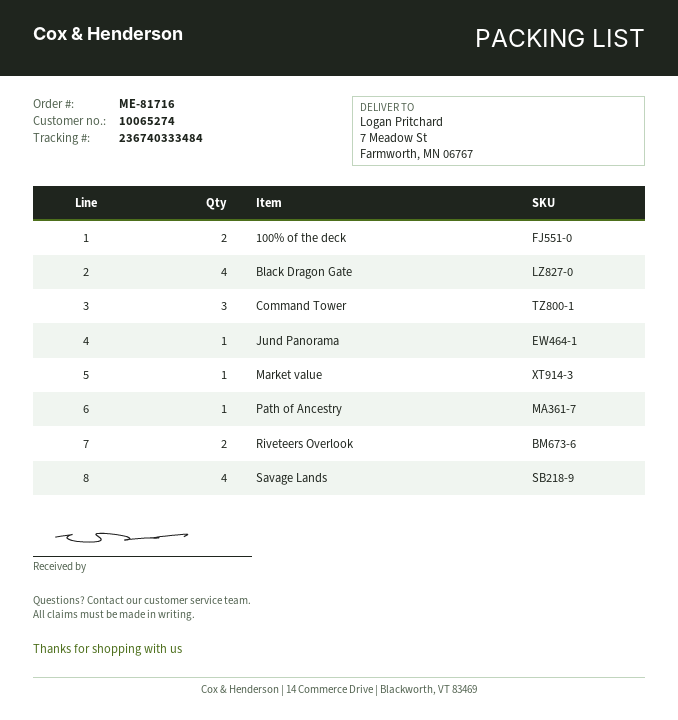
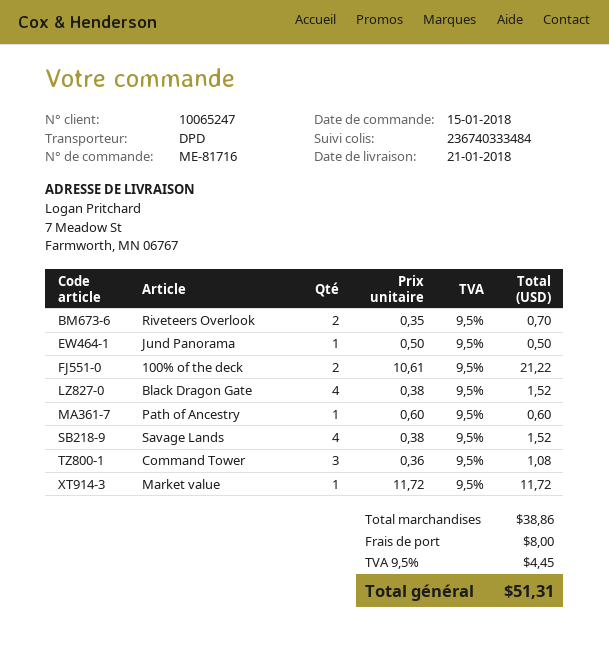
customer number: 10065274 -> 10065247

